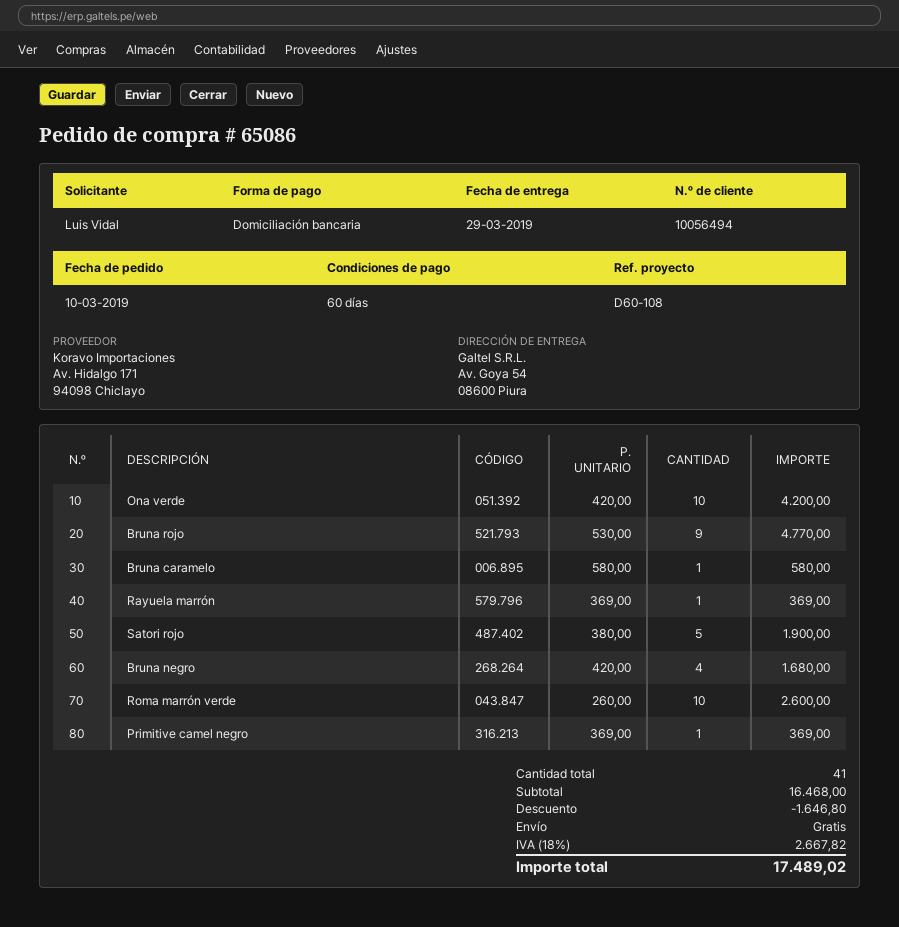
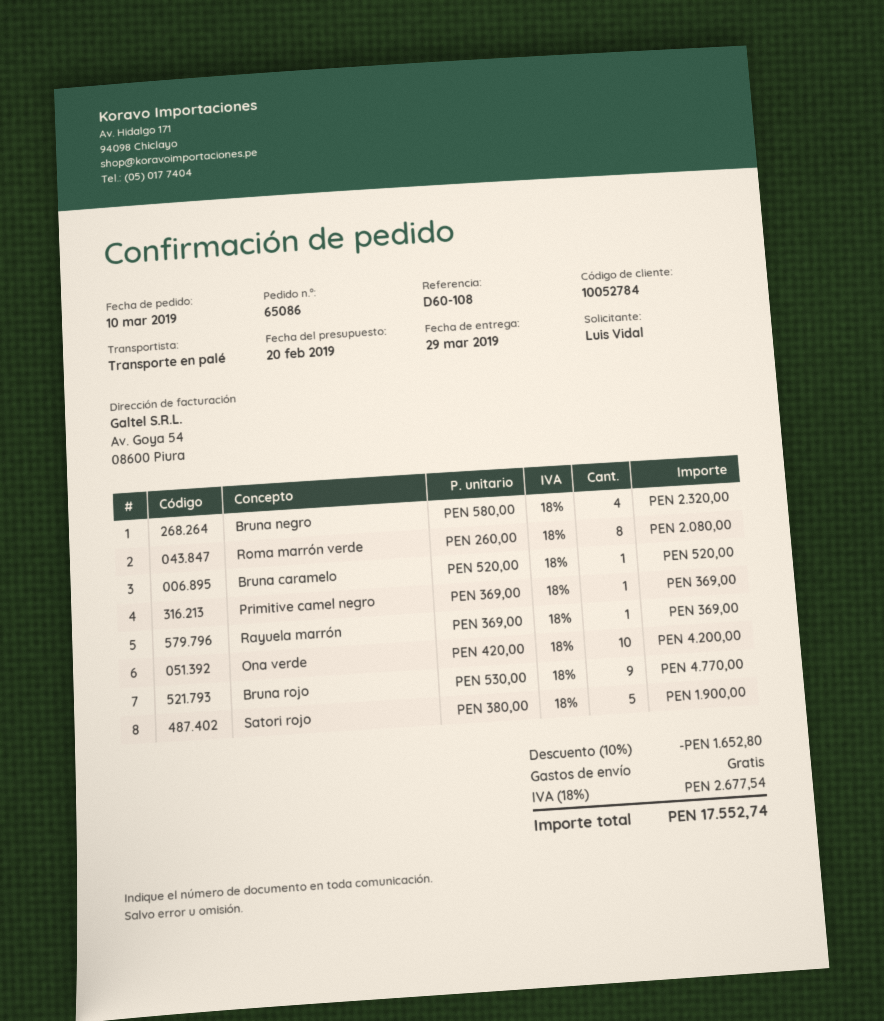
customer number: 10056494 -> 10052784
Bruna caramelo: 1 x 580.00 = 580.00 -> 1 x 520.00 = 520.00
Bruna negro: 4 x 420.00 = 1680.00 -> 4 x 580.00 = 2320.00
Roma marrón verde: 10 x 260.00 = 2600.00 -> 8 x 260.00 = 2080.00
discount: 1646.80 -> 1652.80
tax: 18% = 2667.82 -> 18% = 2677.54
total: 17489.02 -> 17552.74

